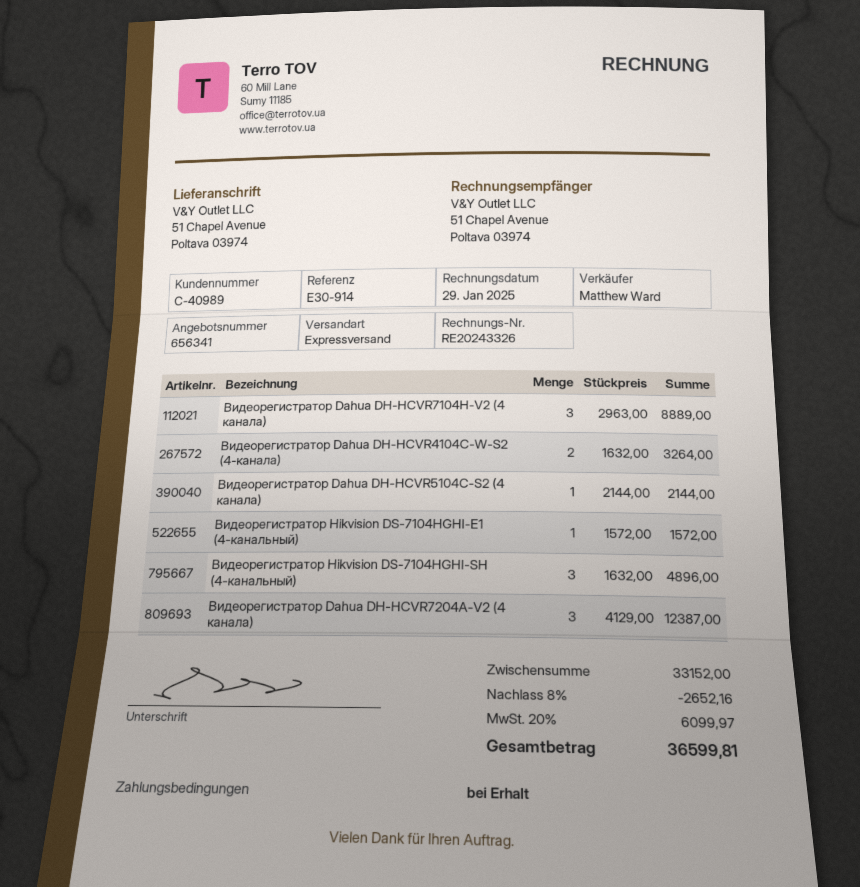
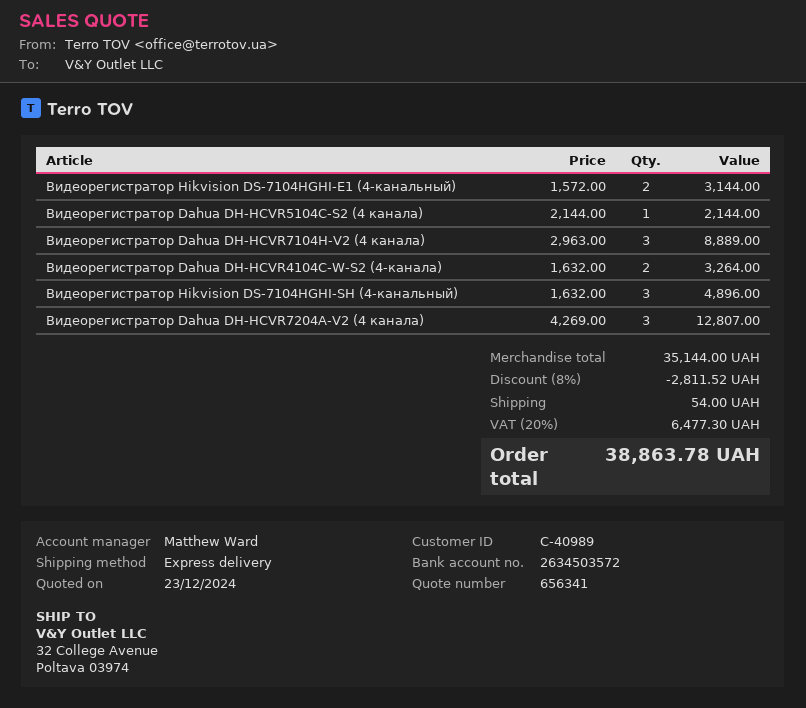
ship to: 51 Chapel Avenue, Poltava 03974 -> 32 College Avenue, Poltava 03974
Видеорегистратор Hikvision DS-7104HGHI-E1 (4-канальный): 1 x 1572.00 = 1572.00 -> 2 x 1572.00 = 3144.00
Видеорегистратор Dahua DH-HCVR7204A-V2 (4 канала): 3 x 4129.00 = 12387.00 -> 3 x 4269.00 = 12807.00
subtotal: 33152.00 -> 35144.00
discount: 8% = 2652.16 -> 8% = 2811.52
shipping: none -> 54.00
tax: 20% = 6099.97 -> 20% = 6477.30
total: 36599.81 -> 38863.78

